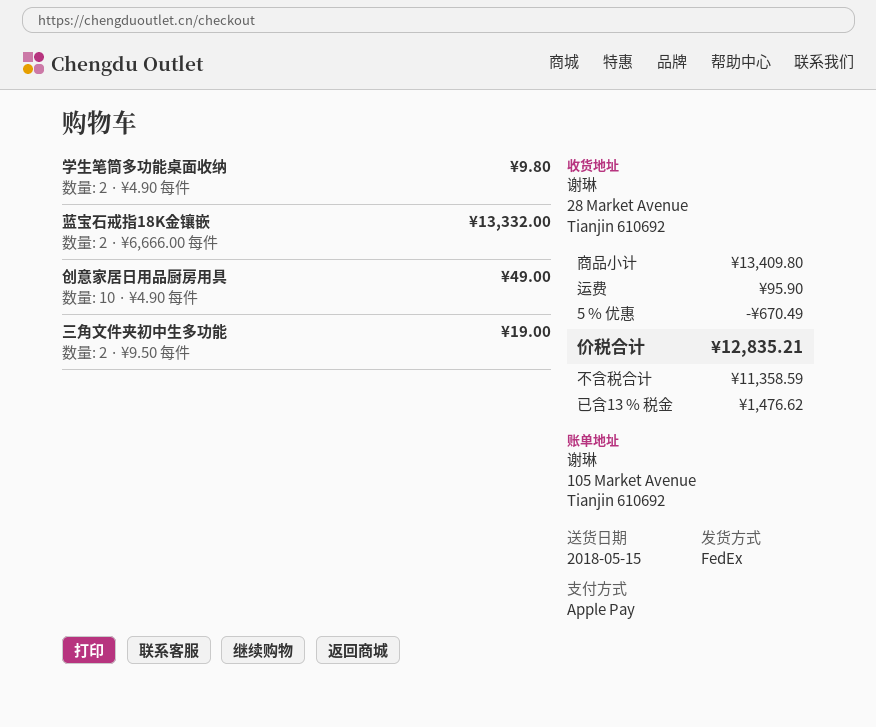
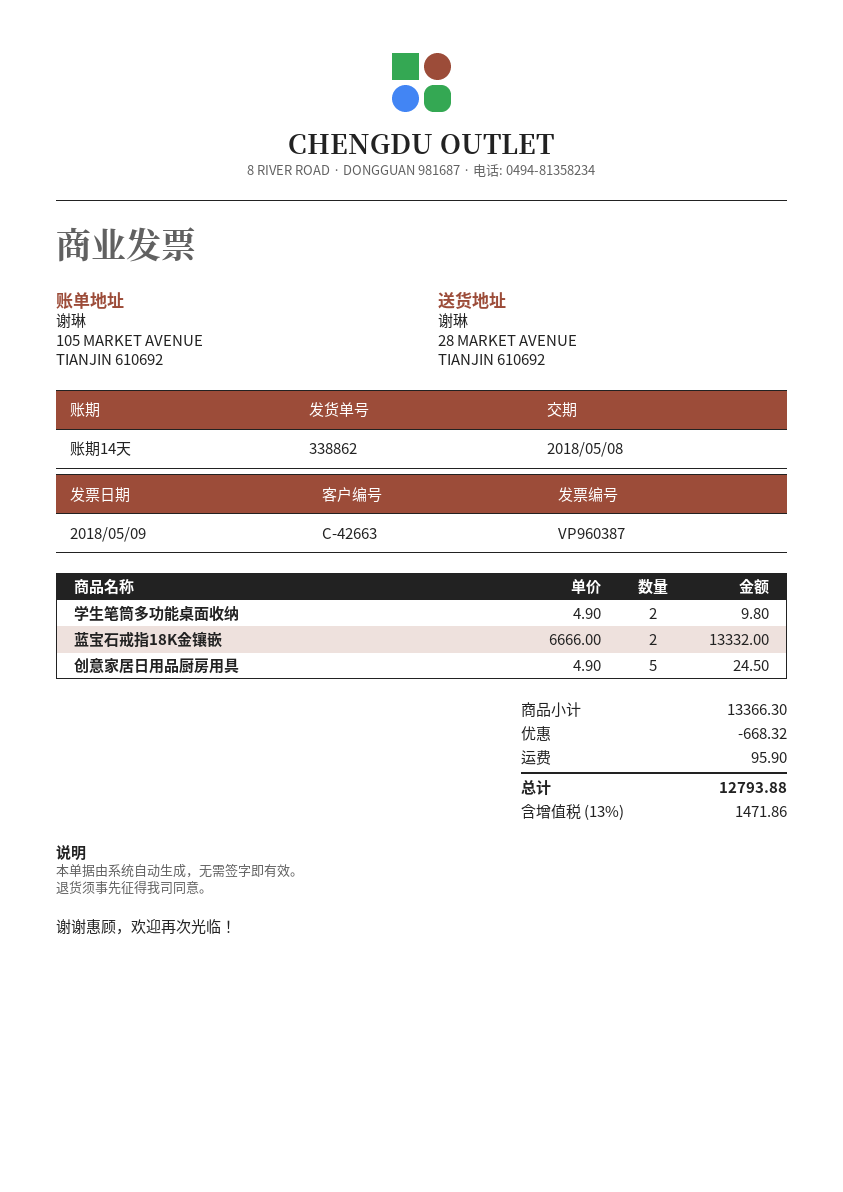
delivery date: 2018-05-15 -> 2018-05-08
创意家居日用品厨房用具: 10 x 4.90 = 49.00 -> 5 x 4.90 = 24.50
三角文件夹初中生多功能: 2 x 9.50 = 19.00 -> none
subtotal: 13409.80 -> 13366.30
discount: 670.49 -> 668.32
tax: 13% = 1476.62 -> 13% = 1471.86
total: 12835.21 -> 12793.88

